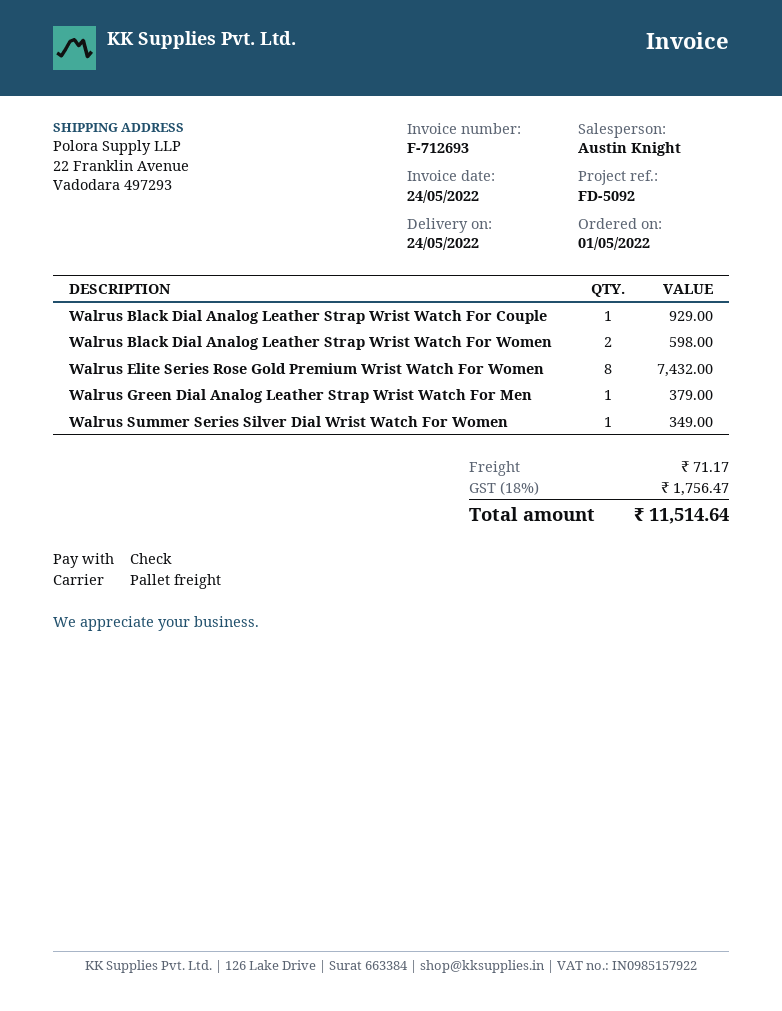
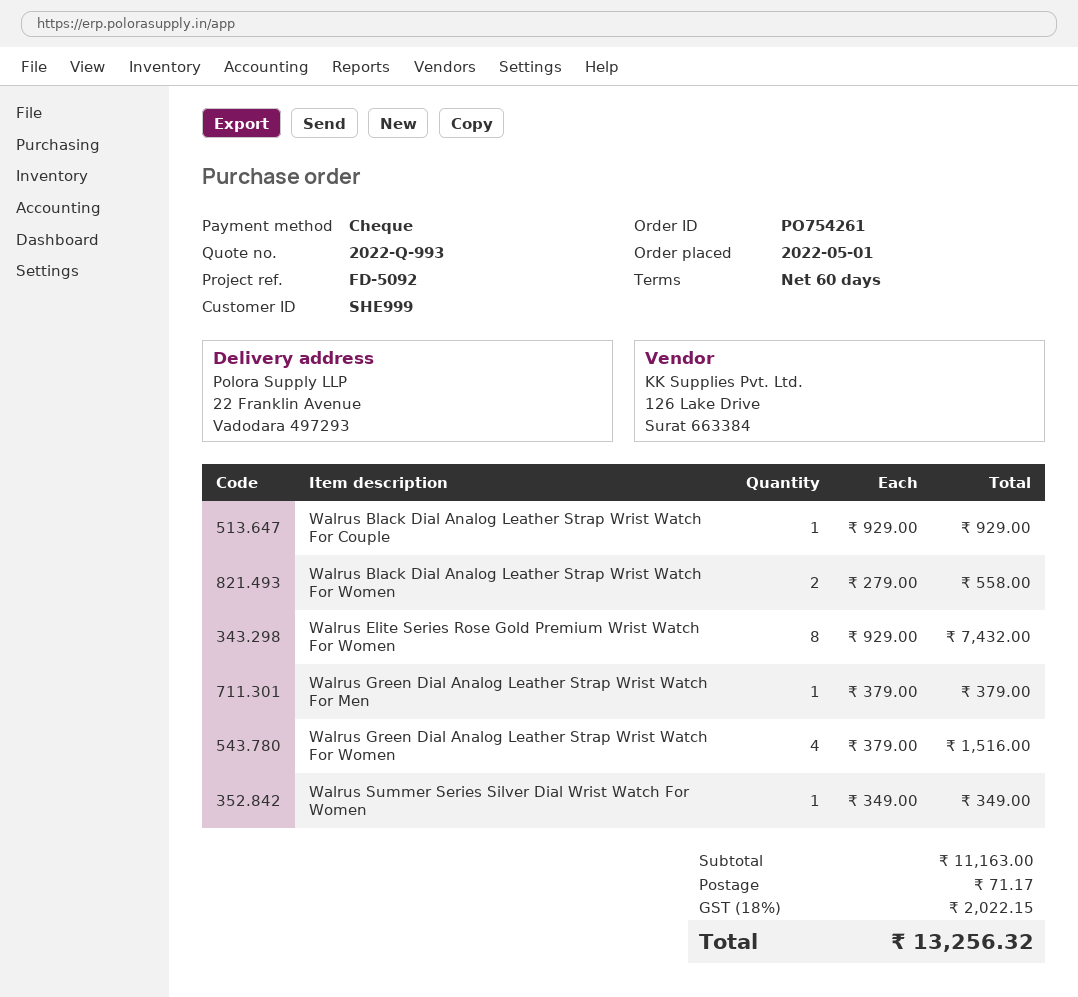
Walrus Black Dial Analog Leather Strap Wrist Watch For Women: 2 for 598.00 -> 2 for 558.00
Walrus Green Dial Analog Leather Strap Wrist Watch For Women: none -> 4 for 1516.00
tax: 18% = 1756.47 -> 18% = 2022.15
total: 11514.64 -> 13256.32

